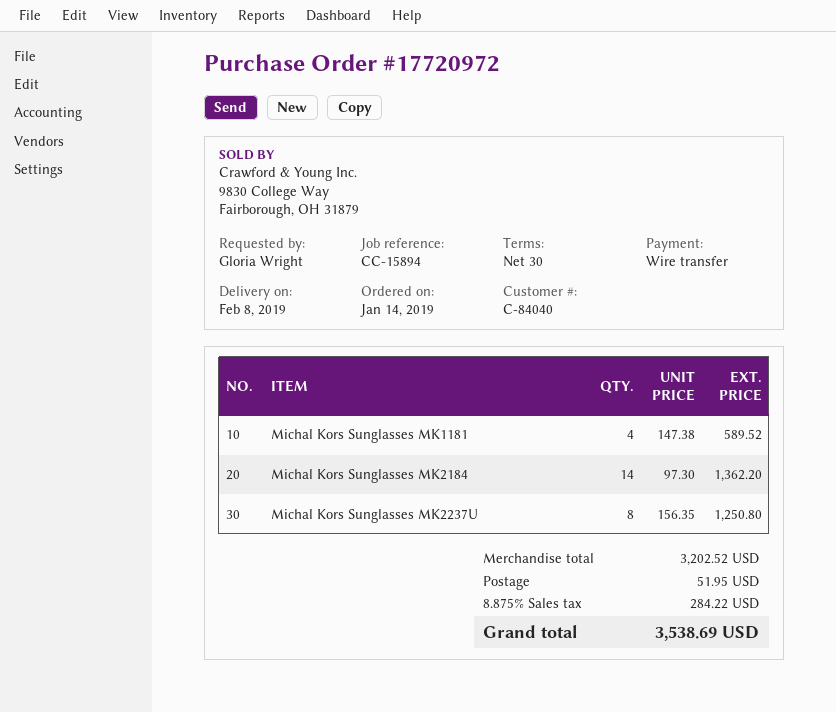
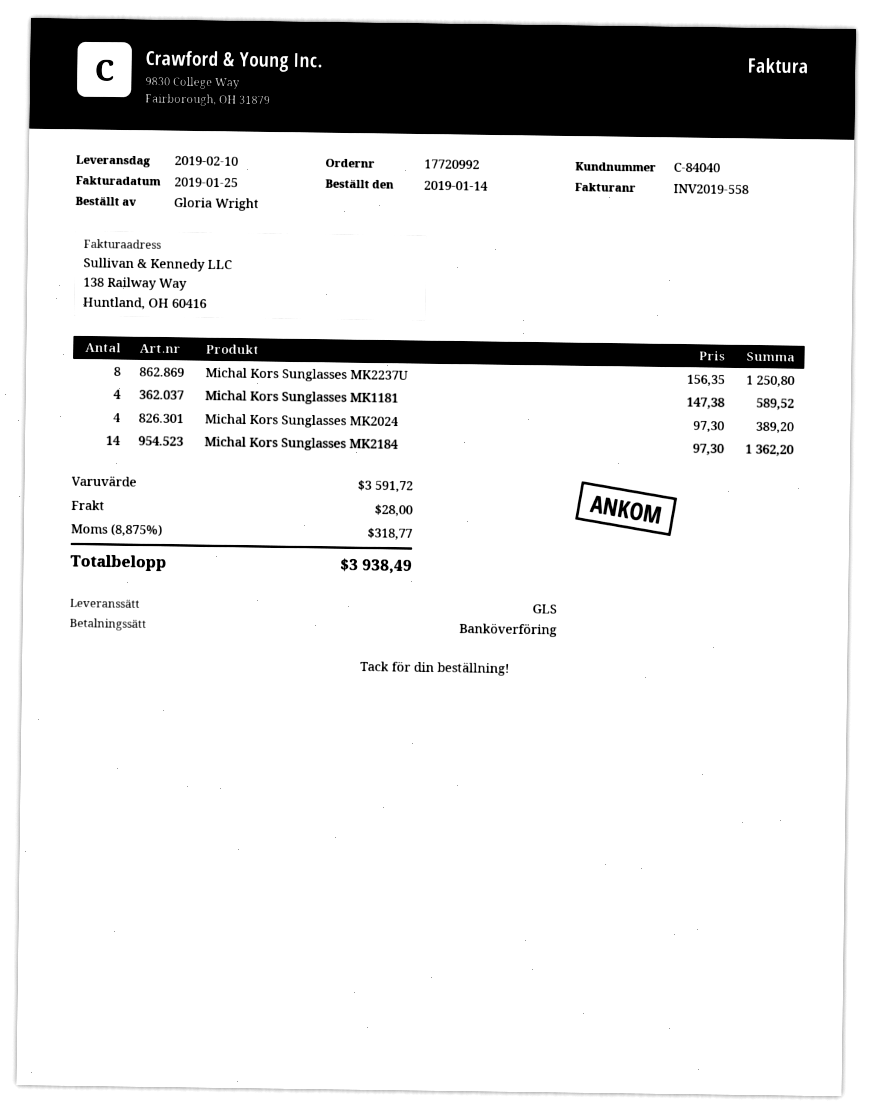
order number: 17720972 -> 17720992
delivery date: 2019-02-08 -> 2019-02-10
Michal Kors Sunglasses MK2024: none -> 4 x 97.30 = 389.20
subtotal: 3202.52 -> 3591.72
shipping: 51.95 -> 28.00
tax: 8.875% = 284.22 -> 8.875% = 318.77
total: 3538.69 -> 3938.49

